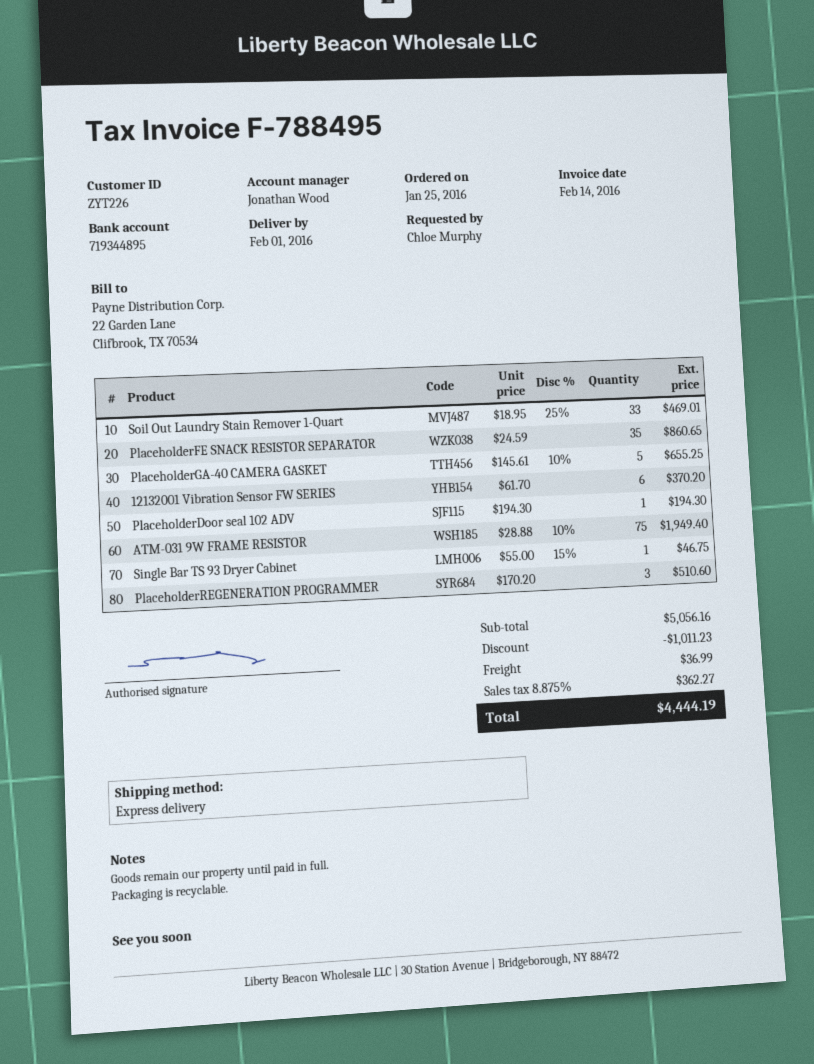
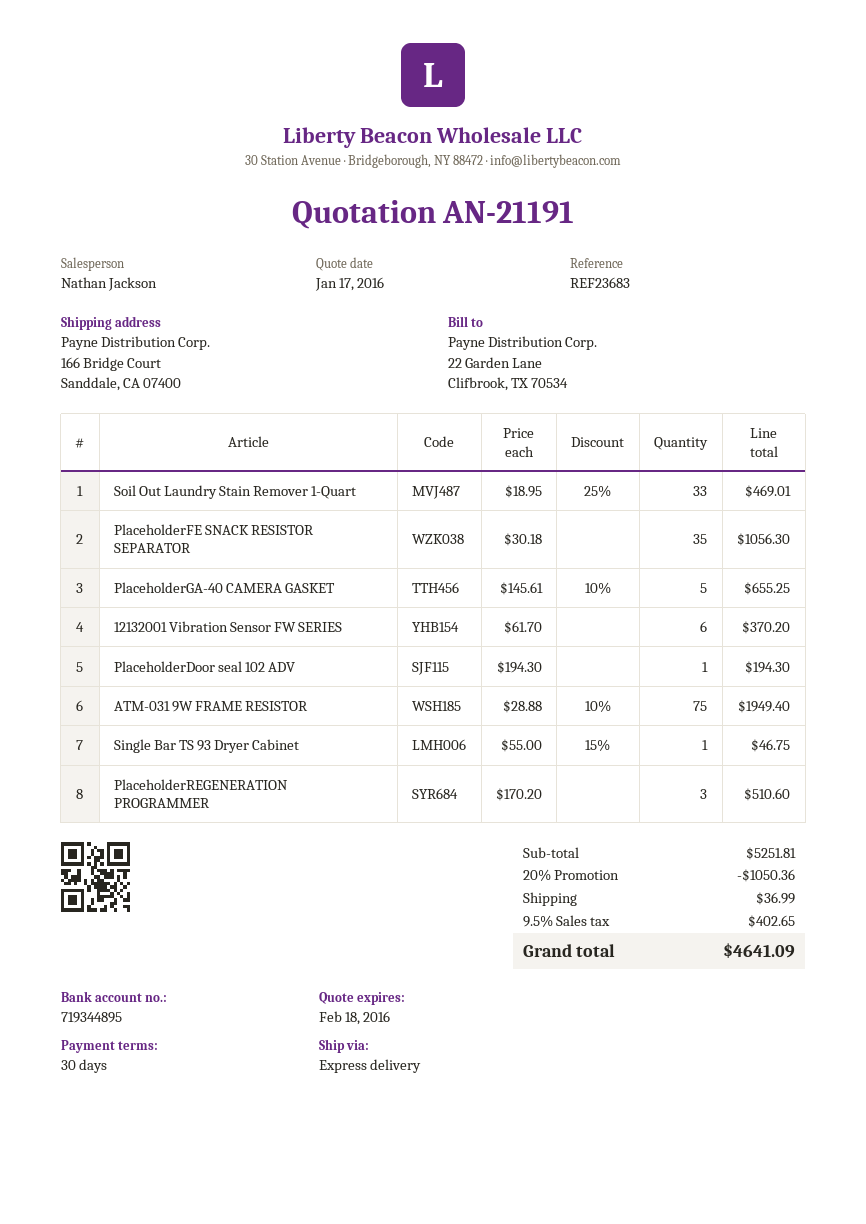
sales rep: Jonathan Wood -> Nathan Jackson
PlaceholderFE SNACK RESISTOR SEPARATOR: 35 x 24.59 = 860.65 -> 35 x 30.18 = 1056.30
subtotal: 5056.16 -> 5251.81
discount: 1011.23 -> 1050.36
tax: 8.875% = 362.27 -> 9.5% = 402.65
total: 4444.19 -> 4641.09

